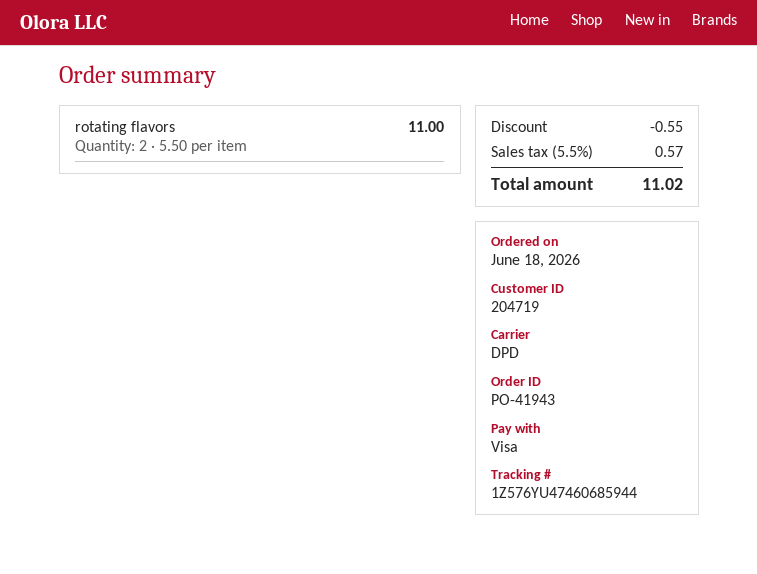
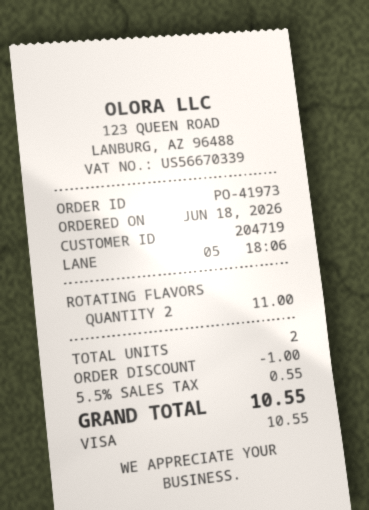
order number: PO-41943 -> PO-41973
discount: 0.55 -> 1.00
tax: 5.5% = 0.57 -> 5.5% = 0.55
total: 11.02 -> 10.55

